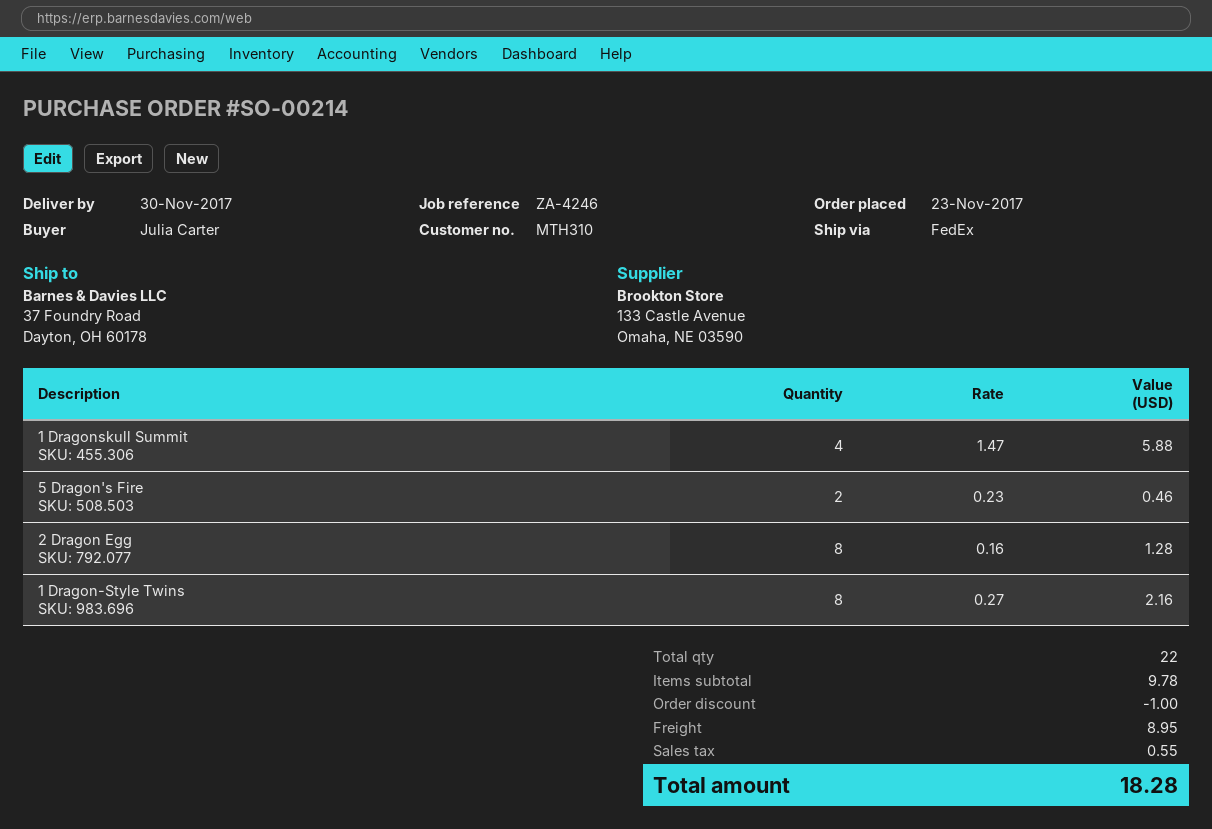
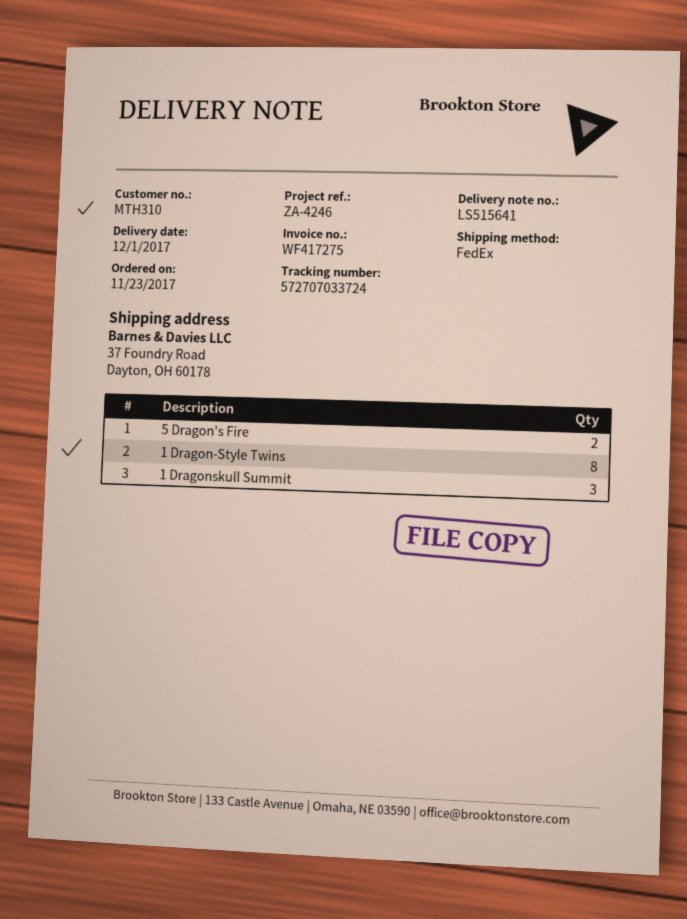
delivery date: 2017-11-30 -> 2017-12-01
1 Dragonskull Summit: 4 -> 3
2 Dragon Egg: 8 -> none

